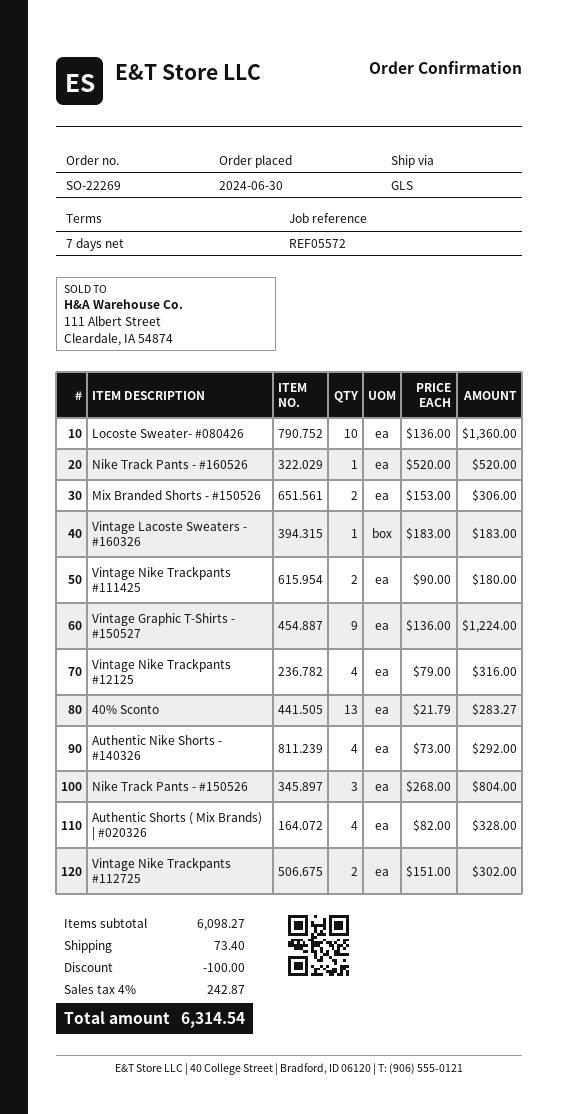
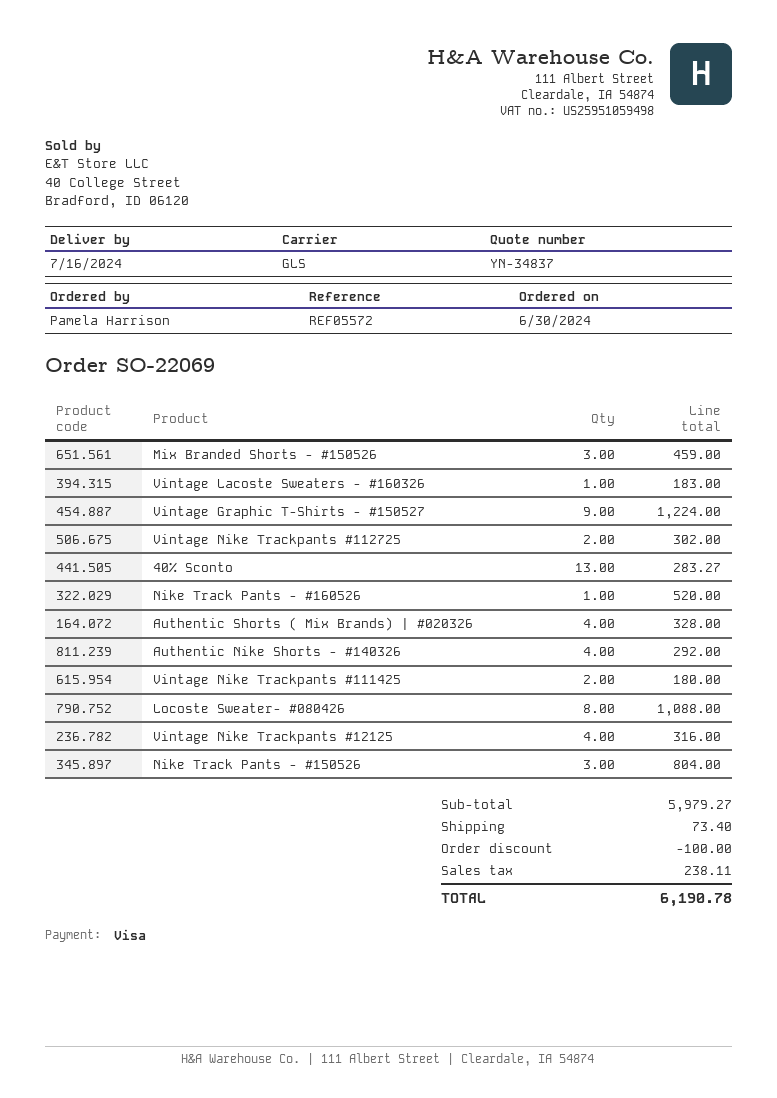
order number: SO-22269 -> SO-22069
Locoste Sweater- #080426: 10 for 1360.00 -> 8 for 1088.00
Mix Branded Shorts - #150526: 2 for 306.00 -> 3 for 459.00
subtotal: 6098.27 -> 5979.27
tax: 242.87 -> 238.11
total: 6314.54 -> 6190.78

